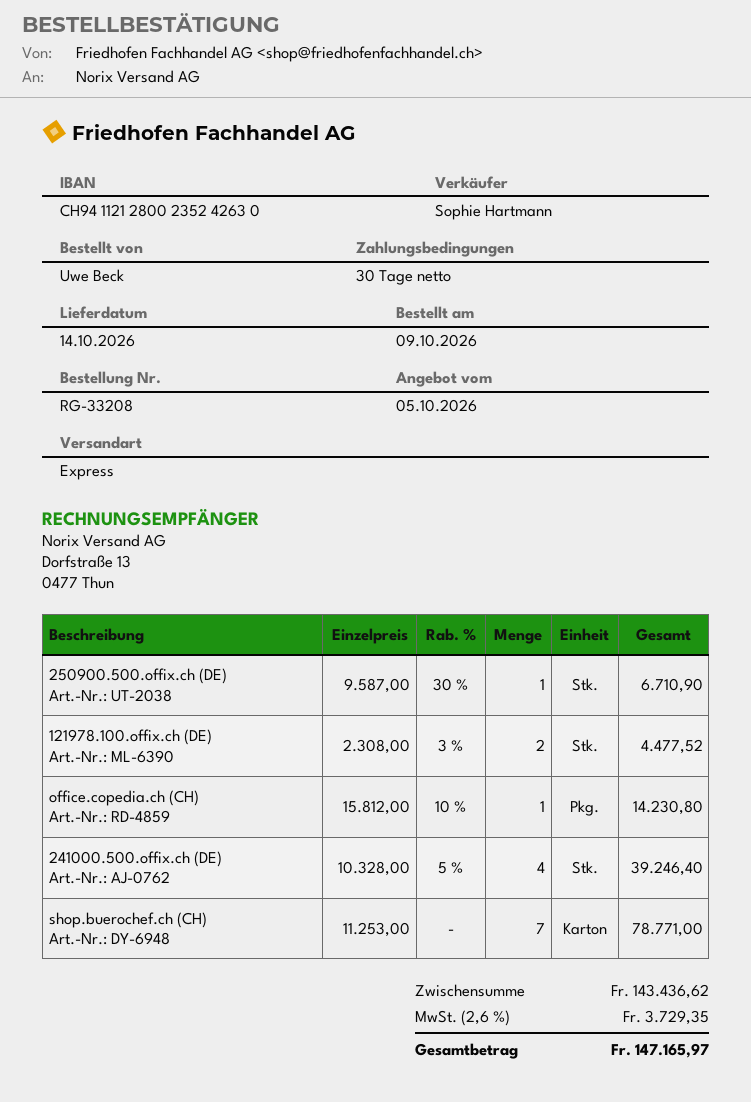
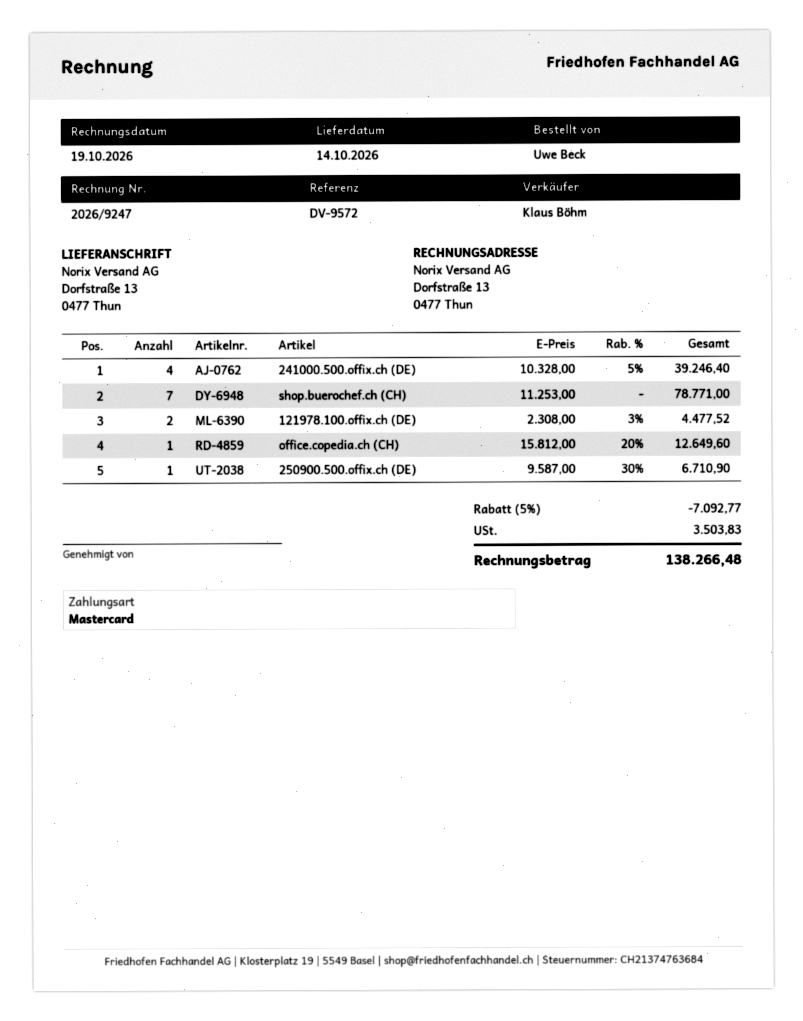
sales rep: Sophie Hartmann -> Klaus Böhm
office.copedia.ch (CH): 1 x 15812.00 - 10% = 14230.80 -> 1 x 15812.00 - 20% = 12649.60
discount: none -> 5% = 7092.77
tax: 3729.35 -> 3503.83
total: 147165.97 -> 138266.48

